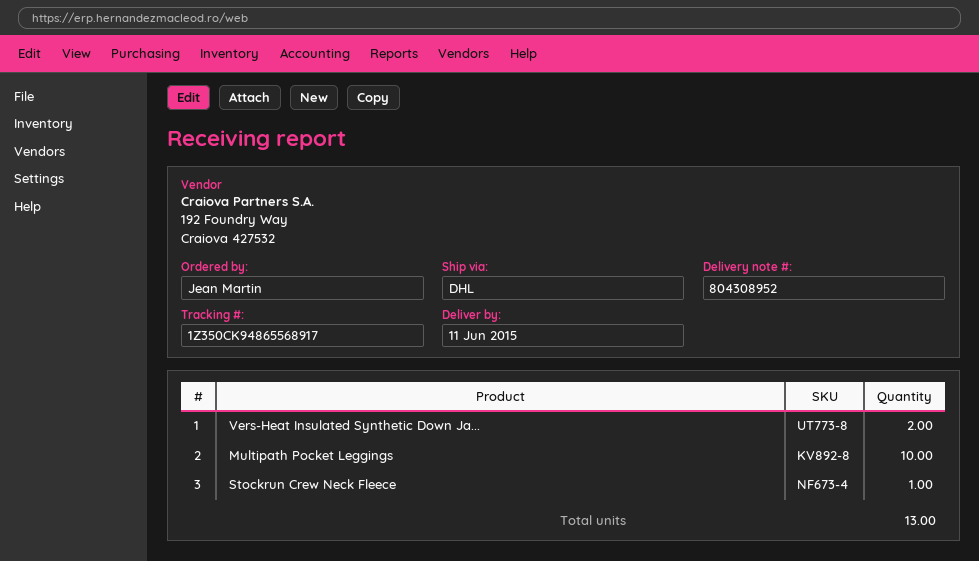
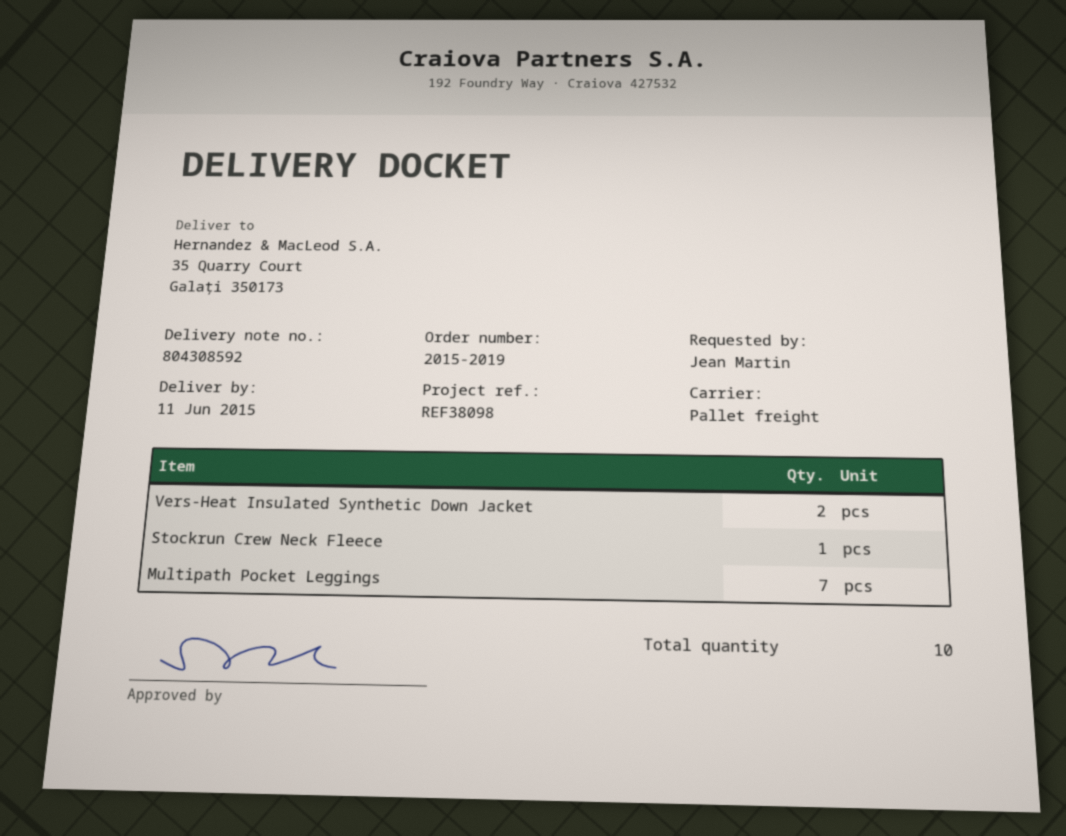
delivery note number: 804308952 -> 804308592
shipping method: DHL -> pallet freight
Multipath Pocket Leggings: 10 -> 7
total quantity: 13 -> 10

